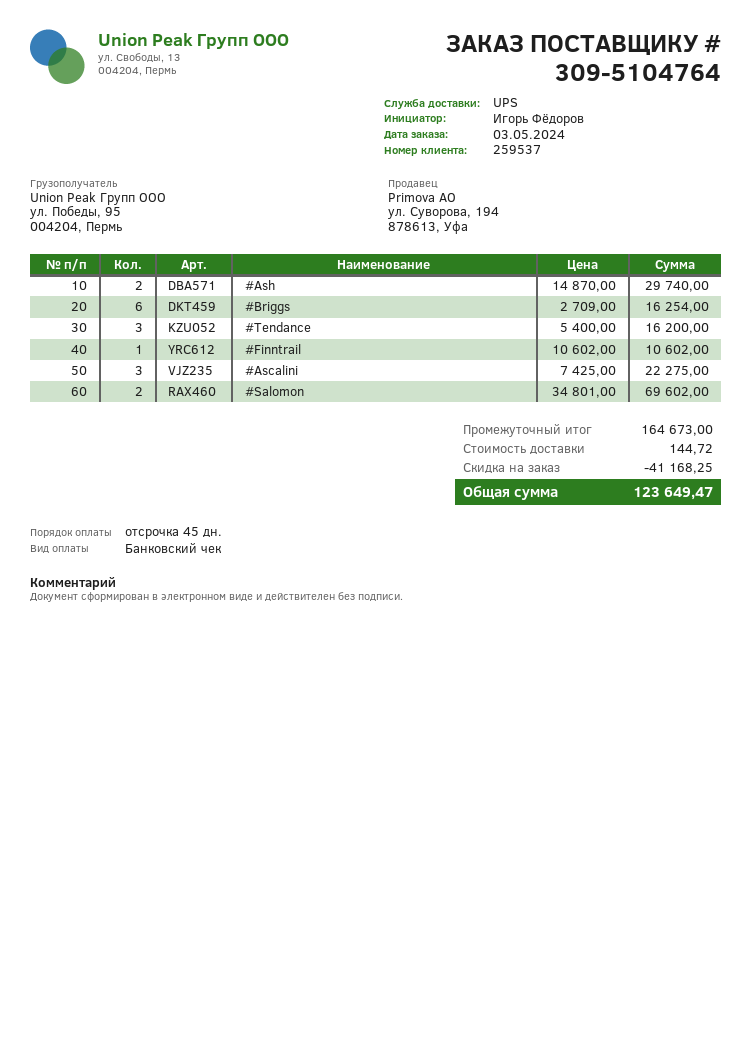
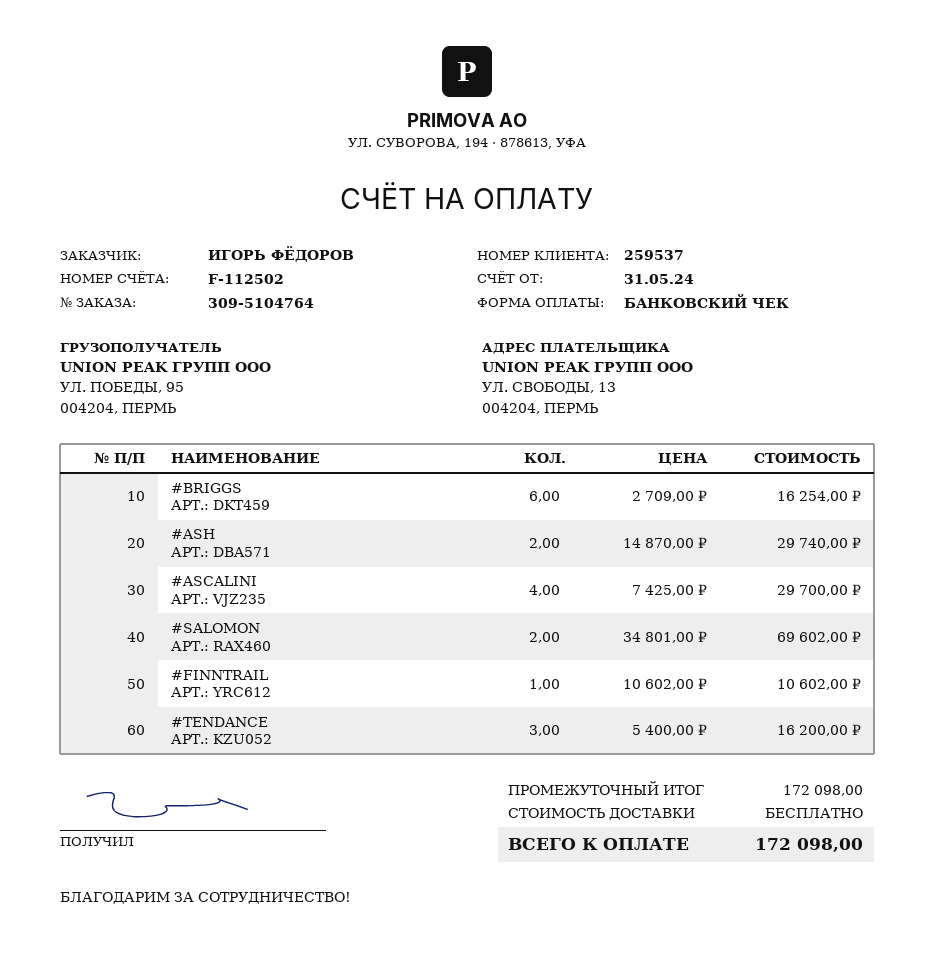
#Ascalini: 3 x 7425.00 = 22275.00 -> 4 x 7425.00 = 29700.00
subtotal: 164673.00 -> 172098.00
discount: 41168.25 -> none
shipping: 144.72 -> 0.00
total: 123649.47 -> 172098.00

